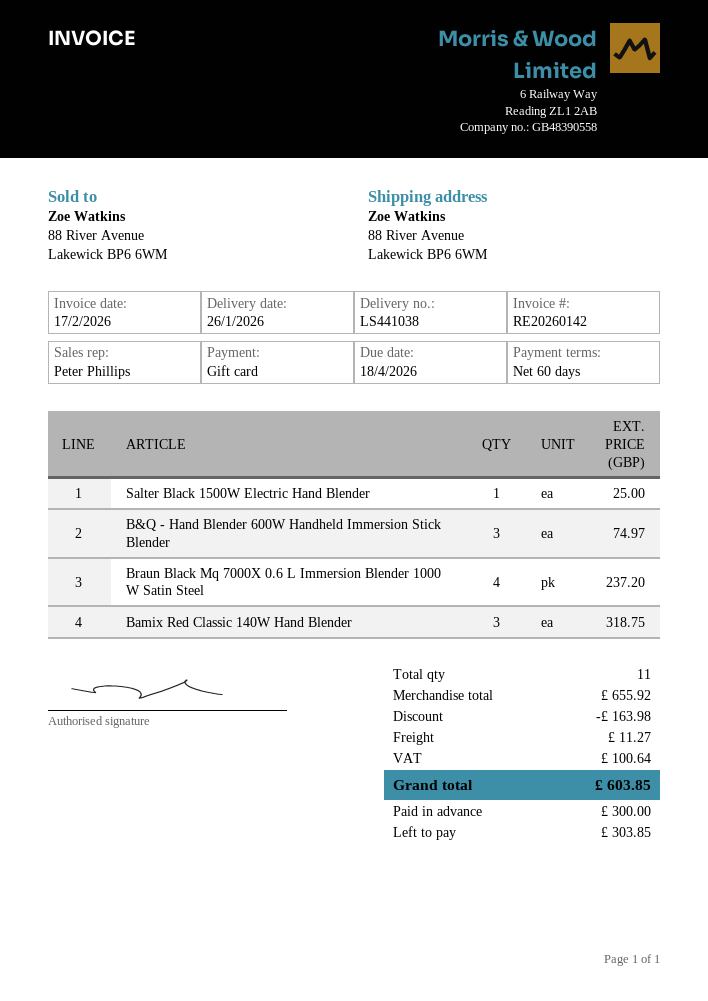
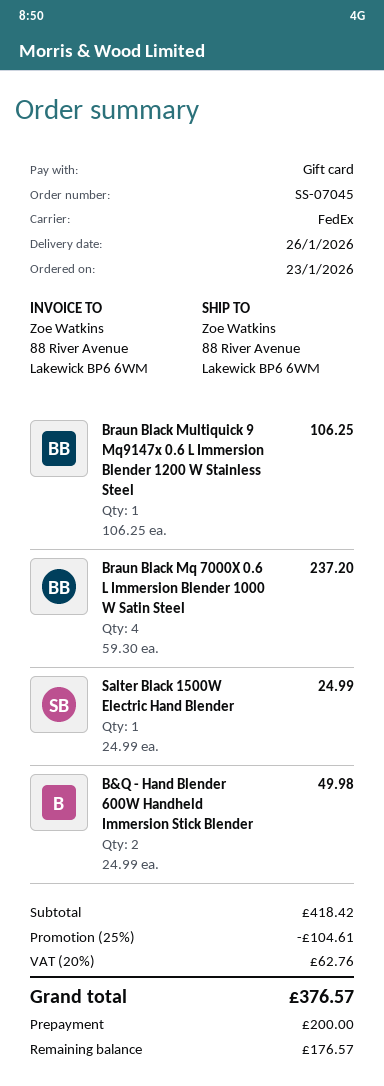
Salter Black 1500W Electric Hand Blender: 1 for 25.00 -> 1 for 24.99
B&Q - Hand Blender 600W Handheld Immersion Stick Blender: 3 for 74.97 -> 2 for 49.98
Bamix Red Classic 140W Hand Blender: 3 for 318.75 -> none
Braun Black Multiquick 9 Mq9147x 0.6 L Immersion Blender 1200 W Stainless Steel: none -> 1 for 106.25
subtotal: 655.92 -> 418.42
discount: 163.98 -> 104.61
shipping: 11.27 -> none
tax: 100.64 -> 62.76
total: 603.85 -> 376.57
deposit: 300.00 -> 200.00
balance: 303.85 -> 176.57

